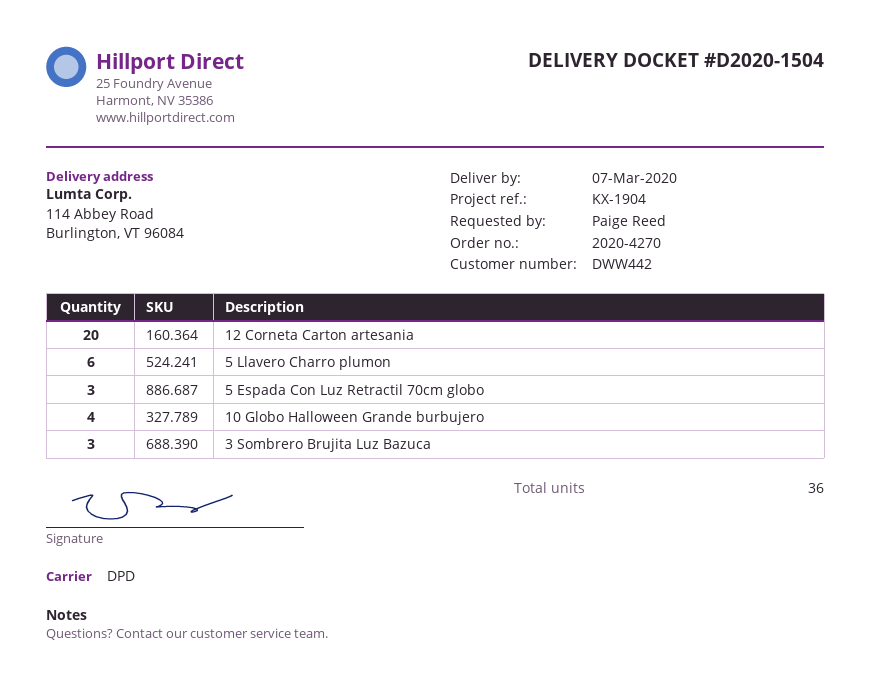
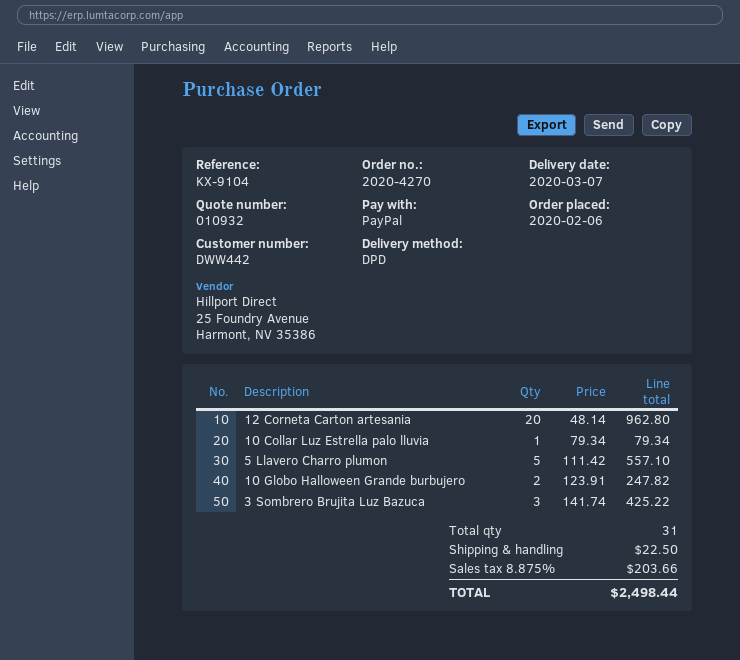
reference: KX-1904 -> KX-9104
5 Llavero Charro plumon: 6 -> 5
5 Espada Con Luz Retractil 70cm globo: 3 -> none
10 Globo Halloween Grande burbujero: 4 -> 2
10 Collar Luz Estrella palo lluvia: none -> 1
total quantity: 36 -> 31

